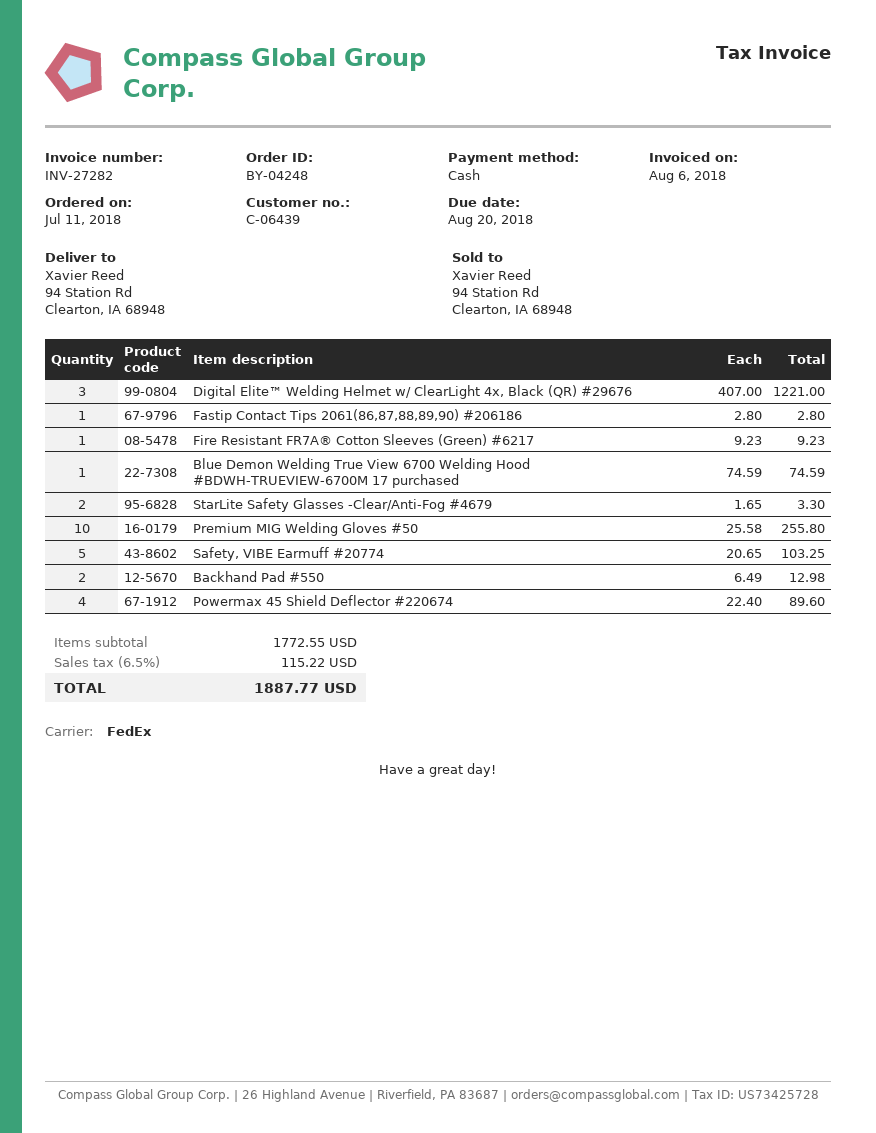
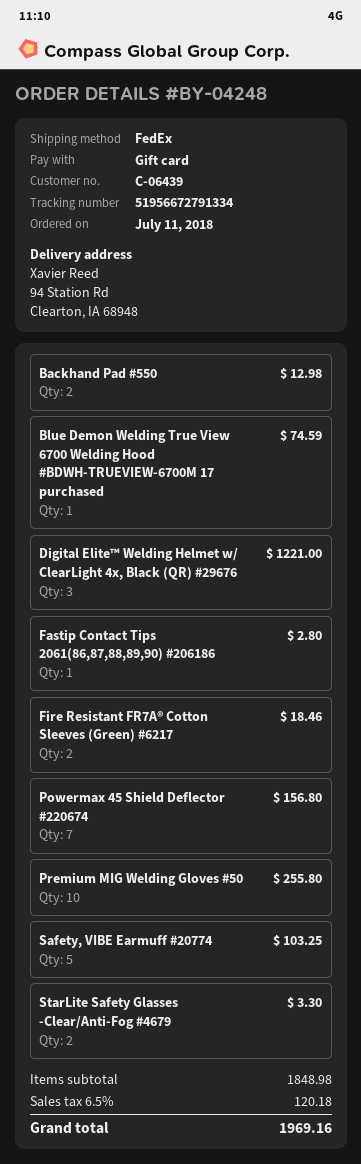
payment method: cash -> gift card
Fire Resistant FR7A® Cotton Sleeves (Green) #6217: 1 for 9.23 -> 2 for 18.46
Powermax 45 Shield Deflector #220674: 4 for 89.60 -> 7 for 156.80
subtotal: 1772.55 -> 1848.98
tax: 6.5% = 115.22 -> 6.5% = 120.18
total: 1887.77 -> 1969.16

